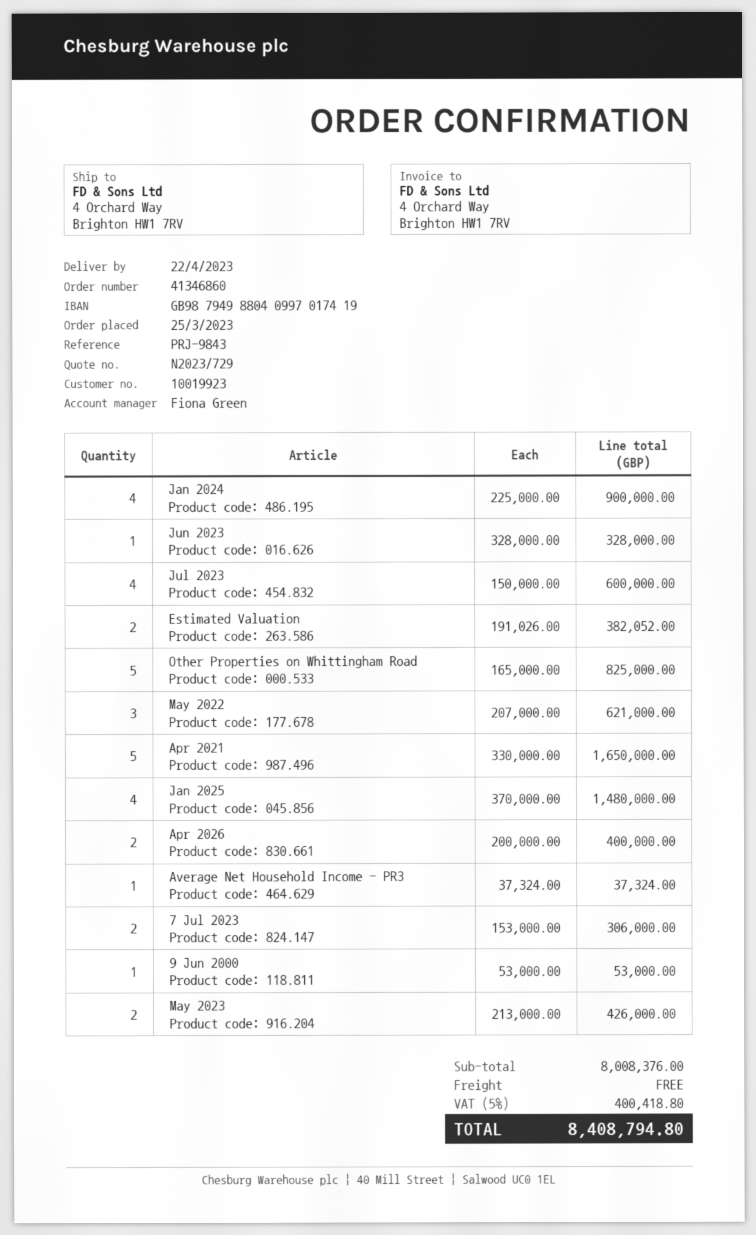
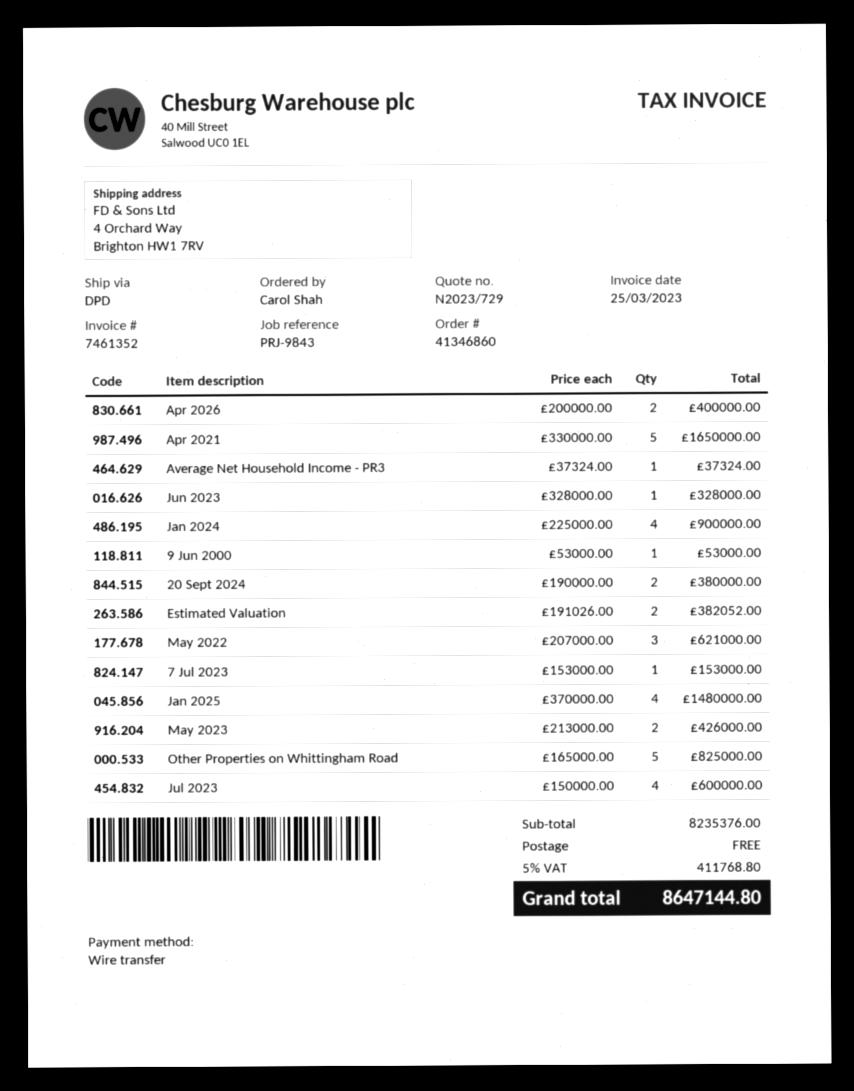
7 Jul 2023: 2 x 153000.00 = 306000.00 -> 1 x 153000.00 = 153000.00
20 Sept 2024: none -> 2 x 190000.00 = 380000.00
subtotal: 8008376.00 -> 8235376.00
tax: 5% = 400418.80 -> 5% = 411768.80
total: 8408794.80 -> 8647144.80

